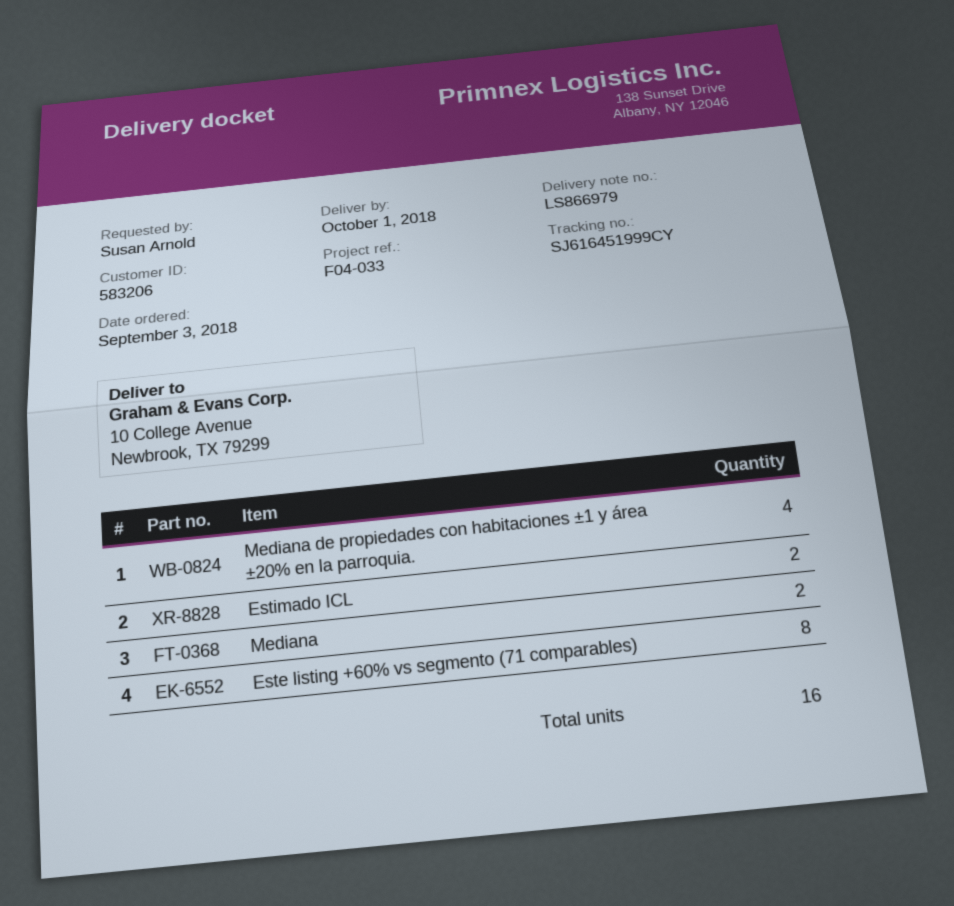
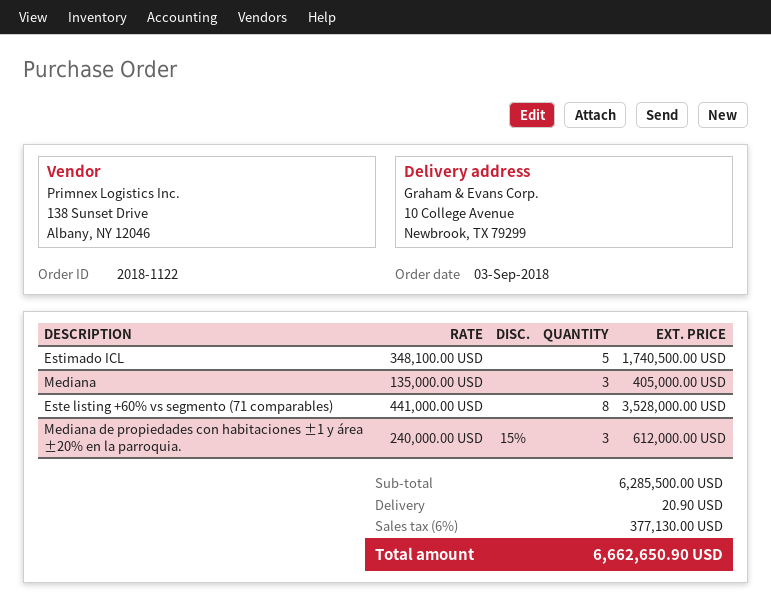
Mediana de propiedades con habitaciones ±1 y área ±20% en la parroquia.: 4 -> 3
Estimado ICL: 2 -> 5
Mediana: 2 -> 3

